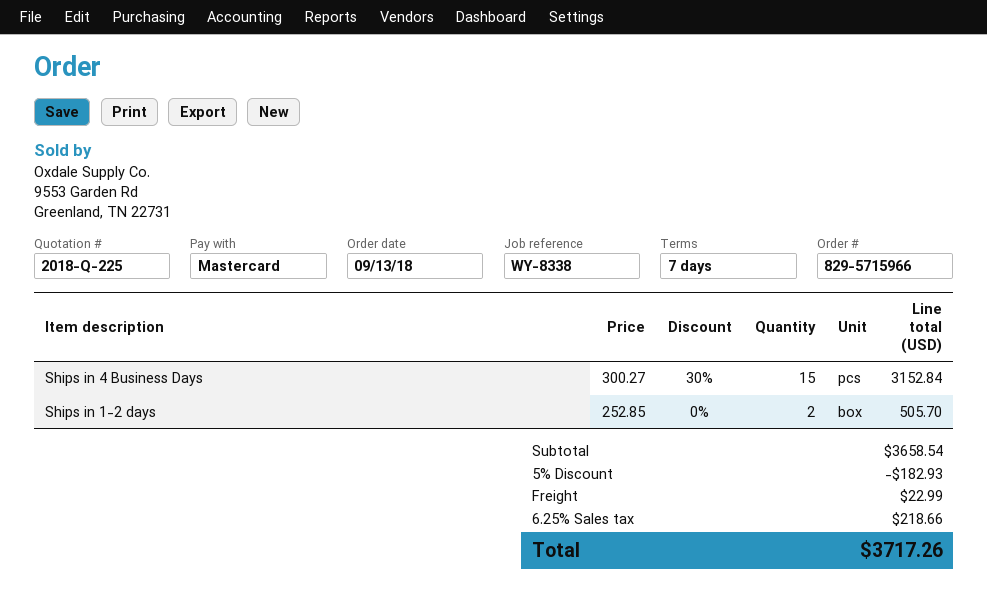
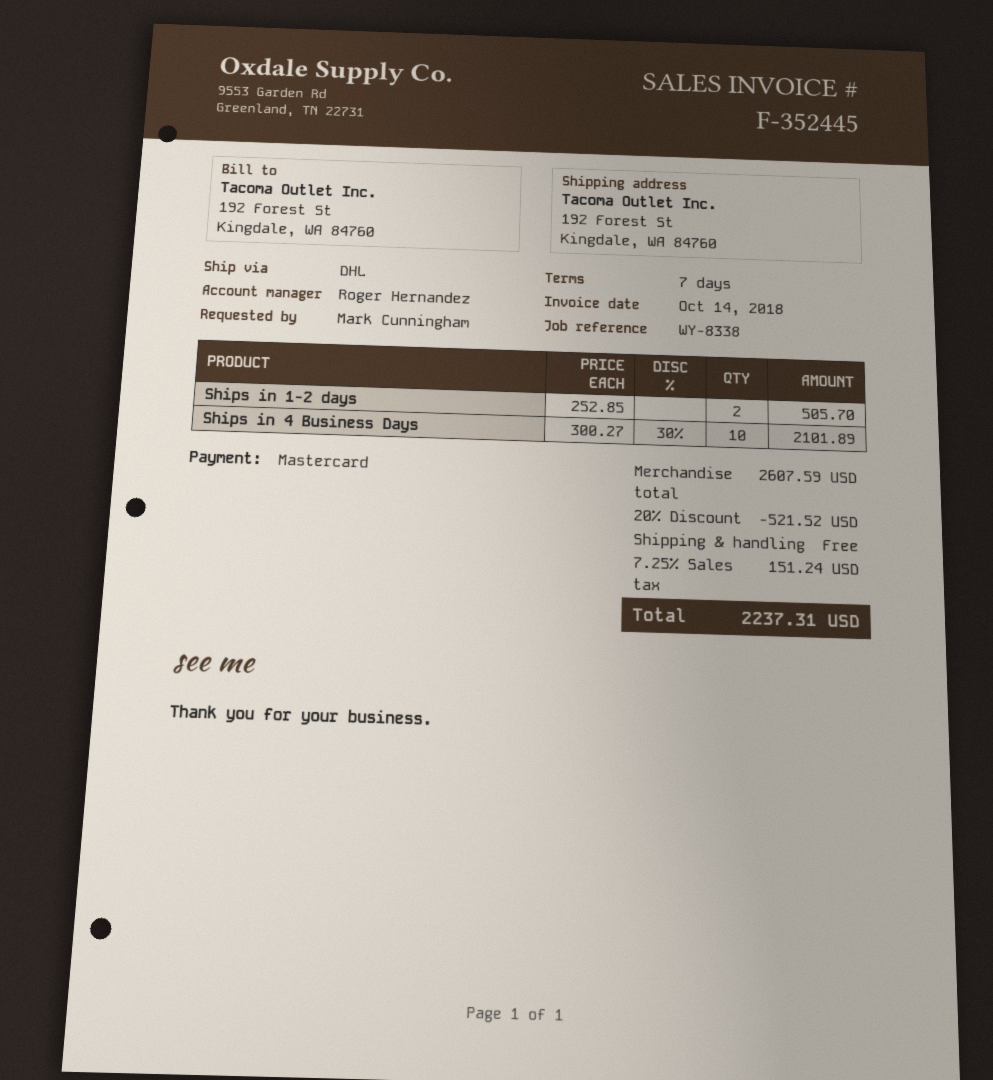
Ships in 4 Business Days: 15 x 300.27 - 30% = 3152.84 -> 10 x 300.27 - 30% = 2101.89
subtotal: 3658.54 -> 2607.59
discount: 5% = 182.93 -> 20% = 521.52
shipping: 22.99 -> 0.00
tax: 6.25% = 218.66 -> 7.25% = 151.24
total: 3717.26 -> 2237.31

